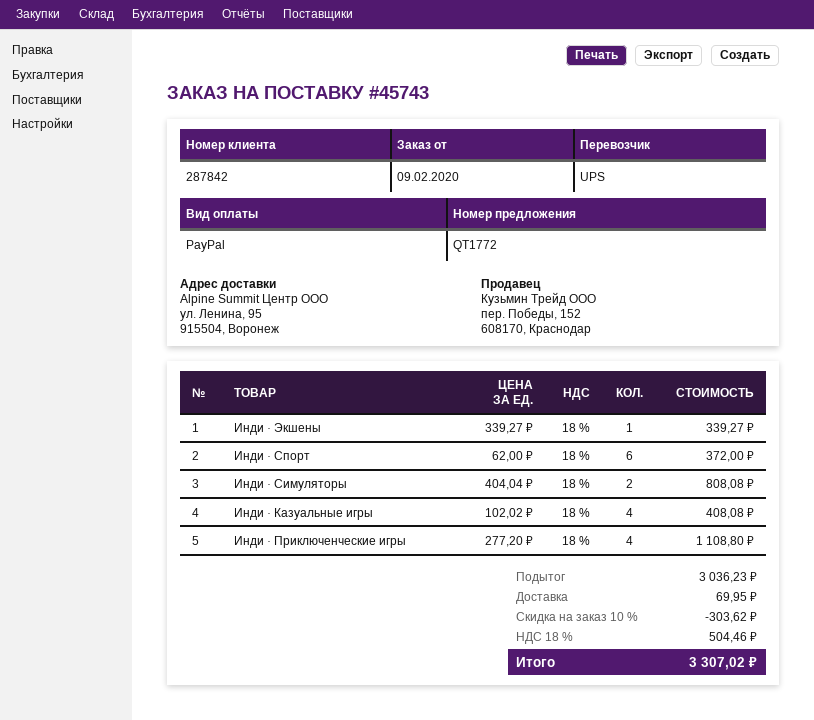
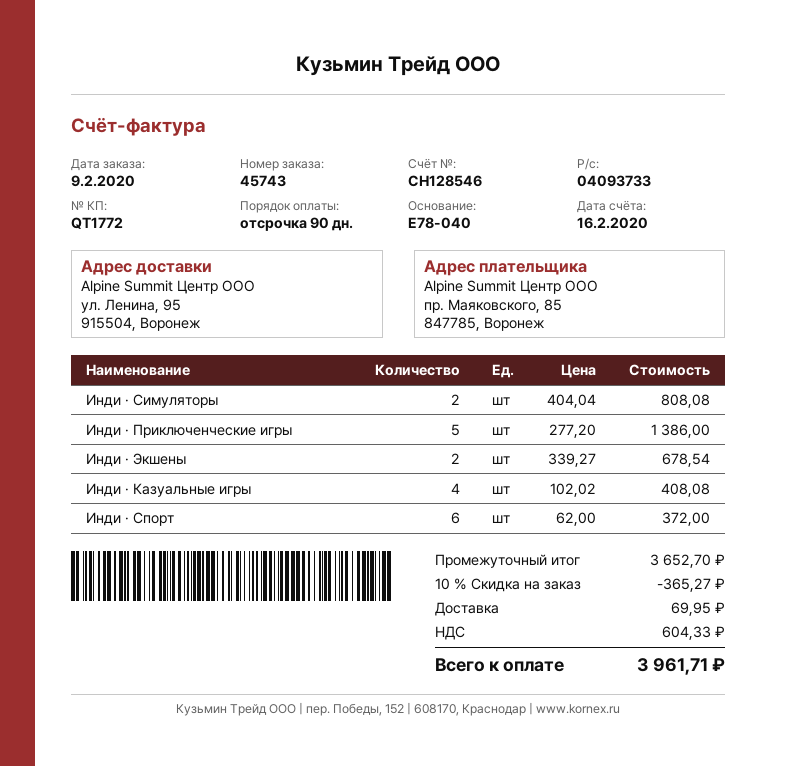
Инди · Экшены: 1 x 339.27 = 339.27 -> 2 x 339.27 = 678.54
Инди · Приключенческие игры: 4 x 277.20 = 1108.80 -> 5 x 277.20 = 1386.00
subtotal: 3036.23 -> 3652.70
discount: 10% = 303.62 -> 10% = 365.27
tax: 504.46 -> 604.33
total: 3307.02 -> 3961.71

